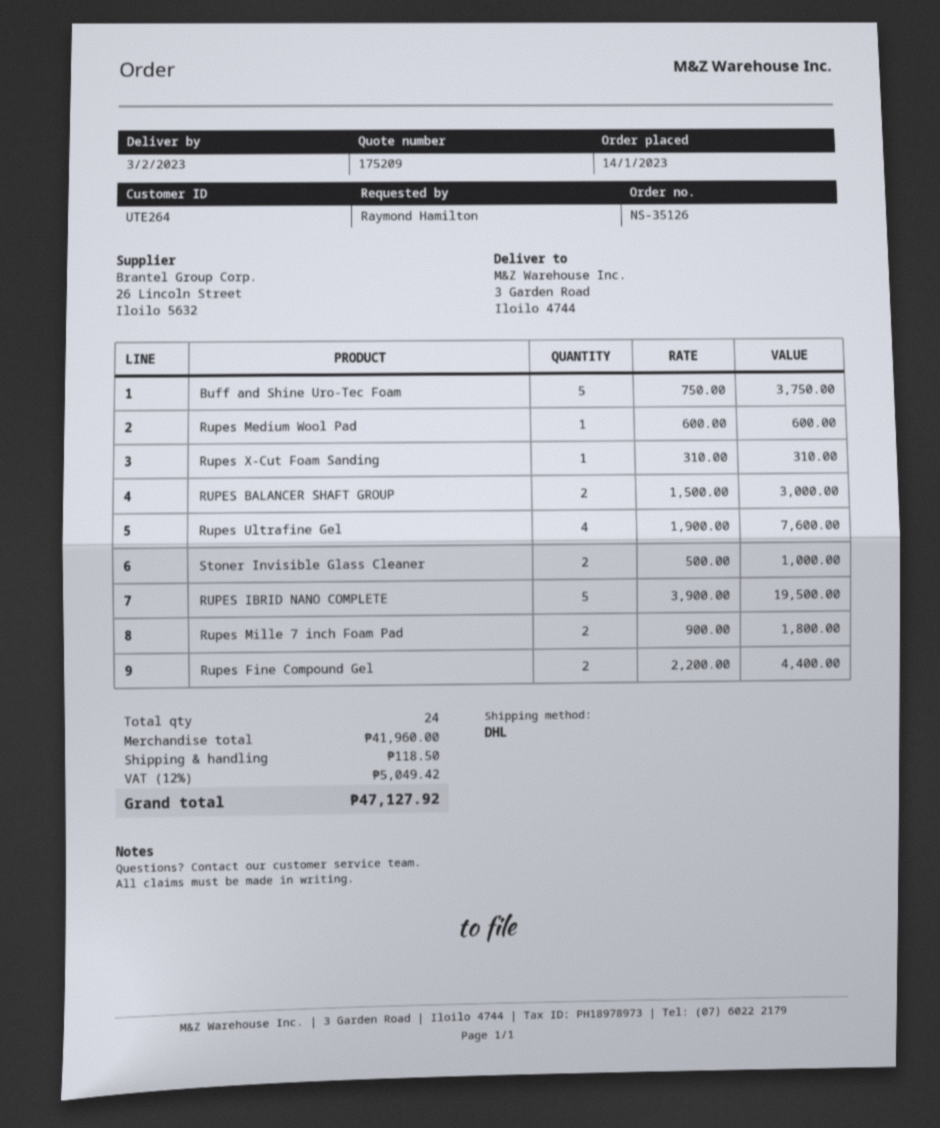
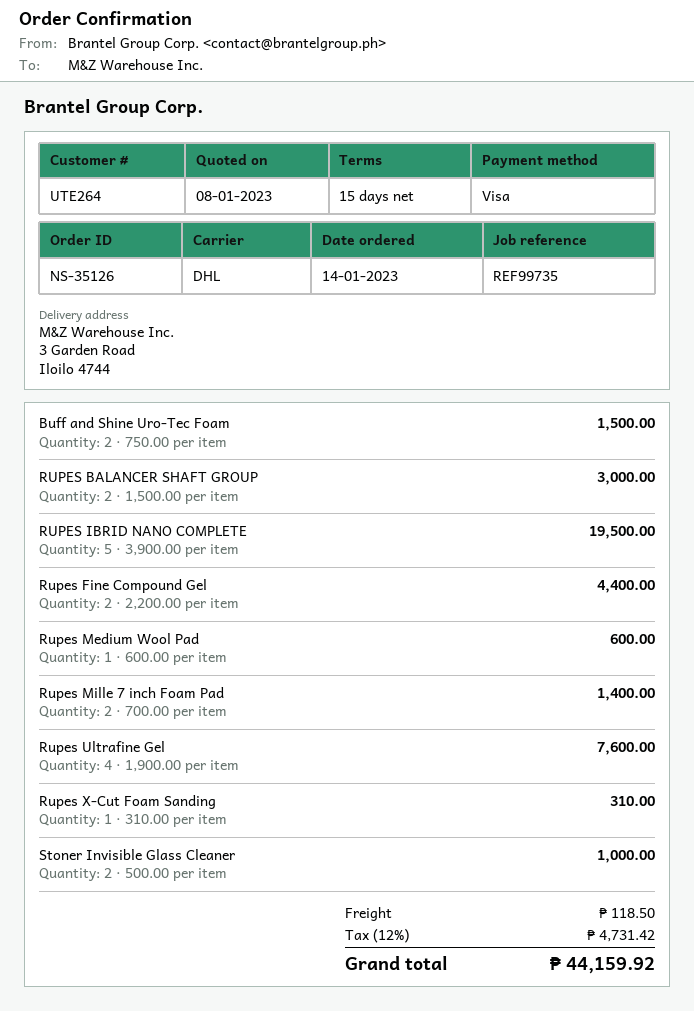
Buff and Shine Uro-Tec Foam: 5 x 750.00 = 3750.00 -> 2 x 750.00 = 1500.00
Rupes Mille 7 inch Foam Pad: 2 x 900.00 = 1800.00 -> 2 x 700.00 = 1400.00
tax: 12% = 5049.42 -> 12% = 4731.42
total: 47127.92 -> 44159.92

